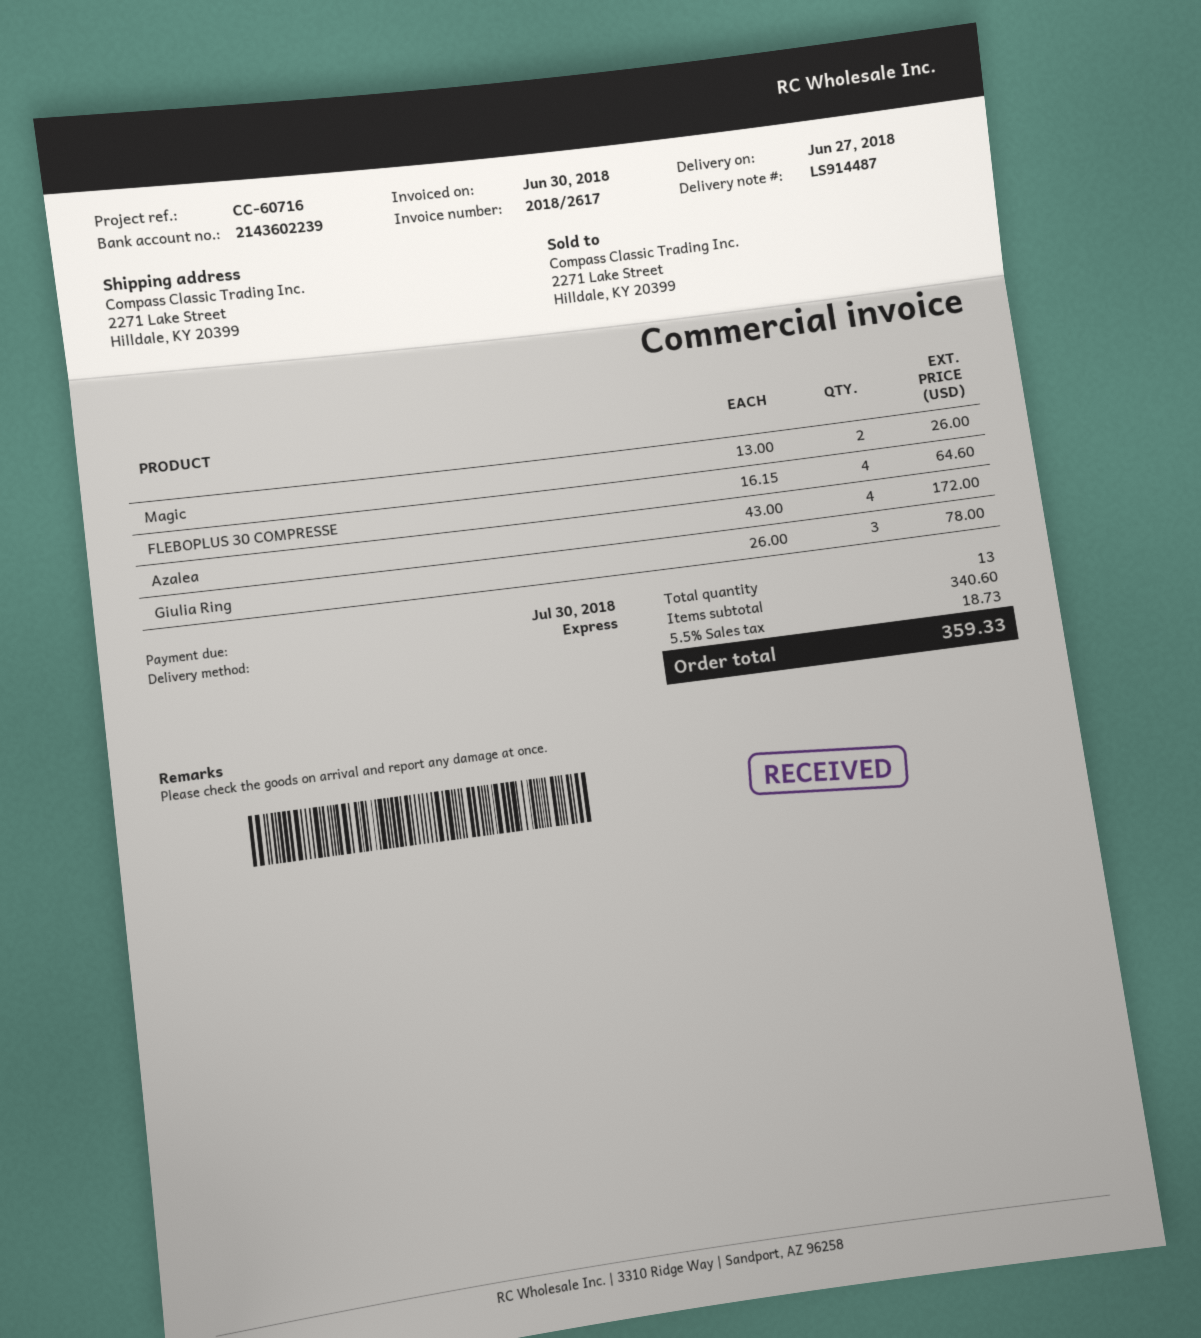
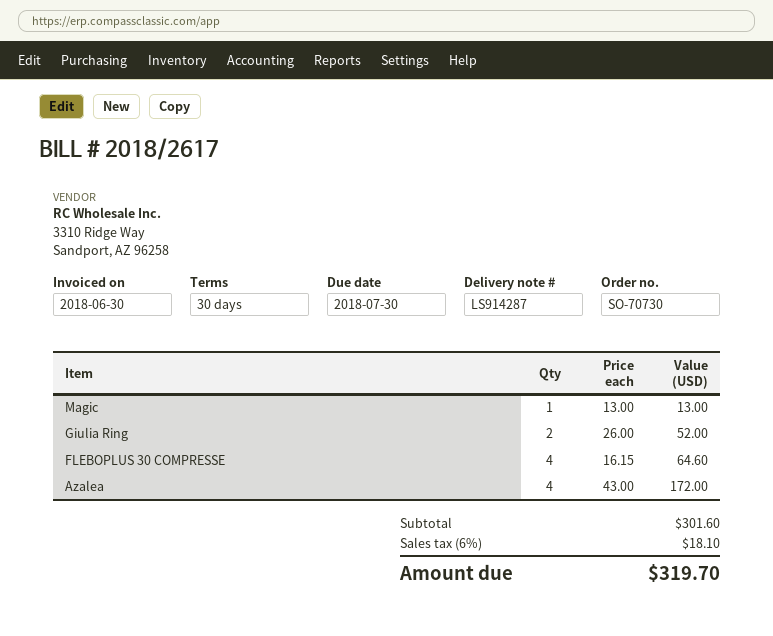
delivery note number: LS914487 -> LS914287
Magic: 2 x 13.00 = 26.00 -> 1 x 13.00 = 13.00
Giulia Ring: 3 x 26.00 = 78.00 -> 2 x 26.00 = 52.00
subtotal: 340.60 -> 301.60
tax: 5.5% = 18.73 -> 6% = 18.10
total: 359.33 -> 319.70

